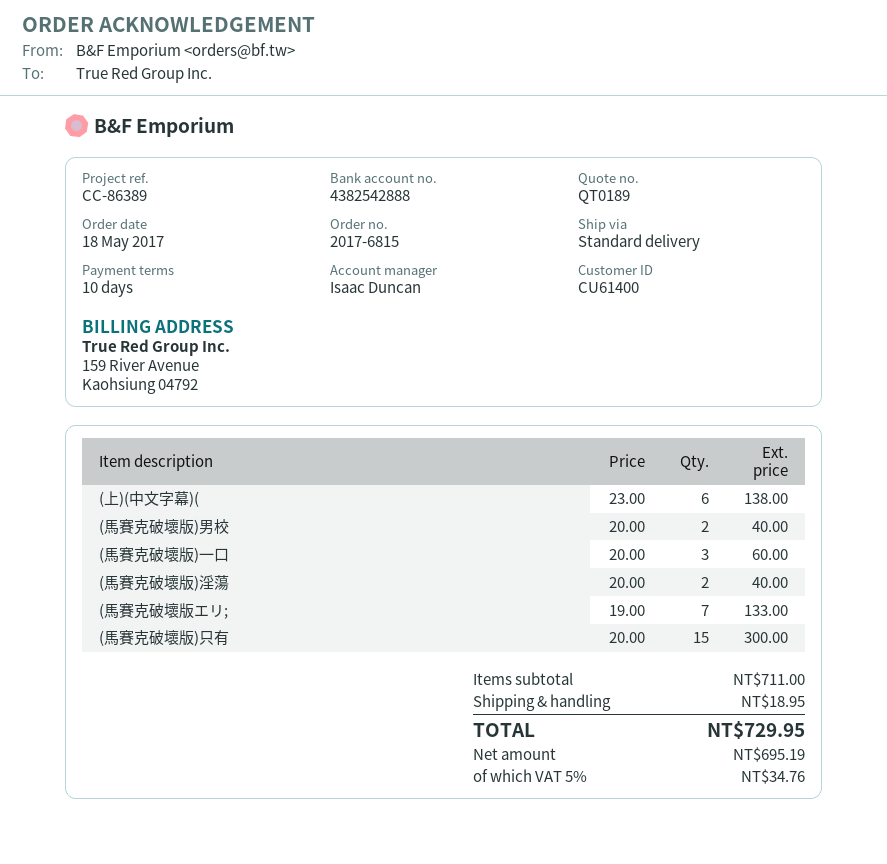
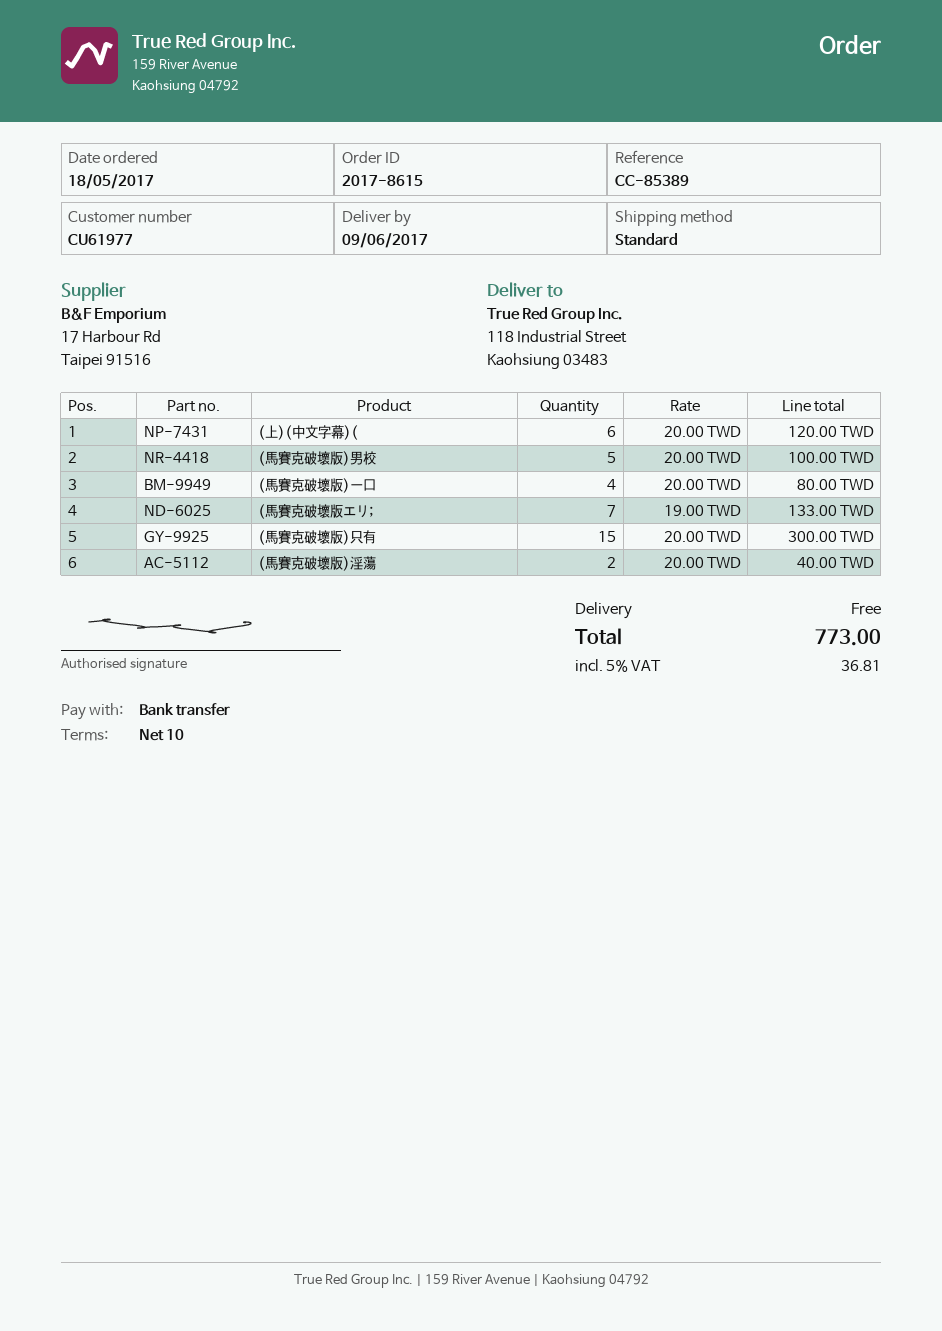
order number: 2017-6815 -> 2017-8615
customer number: CU61400 -> CU61977
reference: CC-86389 -> CC-85389
(上)(中文字幕)(: 6 x 23.00 = 138.00 -> 6 x 20.00 = 120.00
(馬賽克破壞版)男校: 2 x 20.00 = 40.00 -> 5 x 20.00 = 100.00
(馬賽克破壞版)一口: 3 x 20.00 = 60.00 -> 4 x 20.00 = 80.00
shipping: 18.95 -> 0.00
tax: 5% = 34.76 -> 5% = 36.81
total: 729.95 -> 773.00

